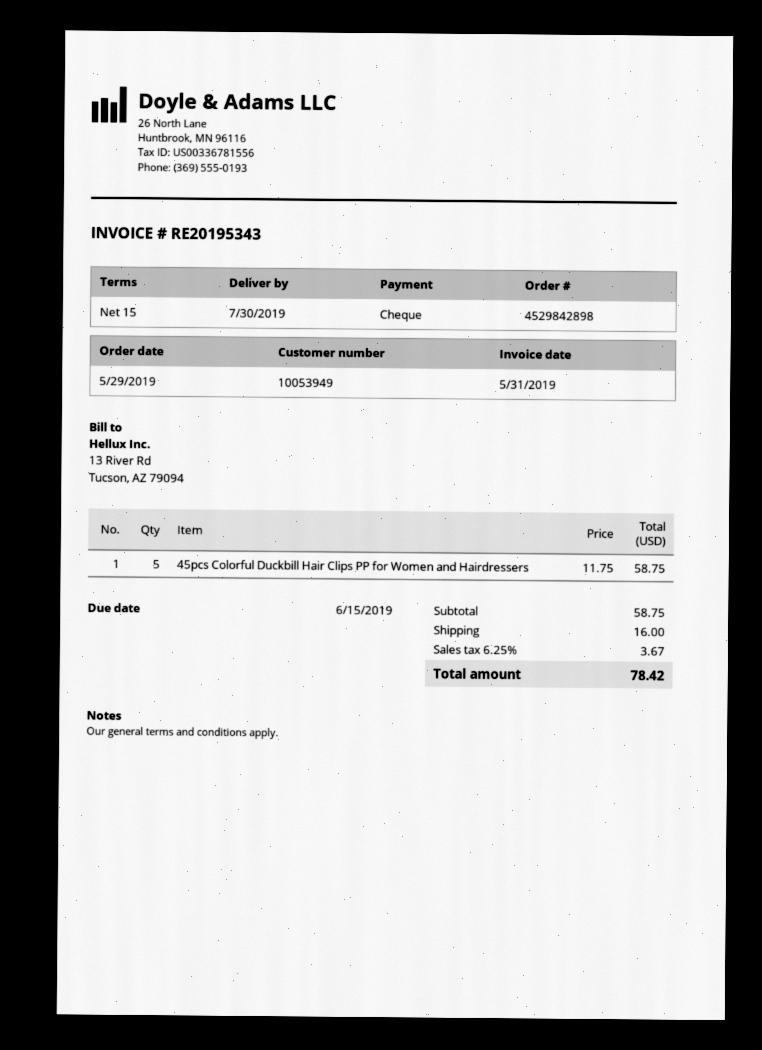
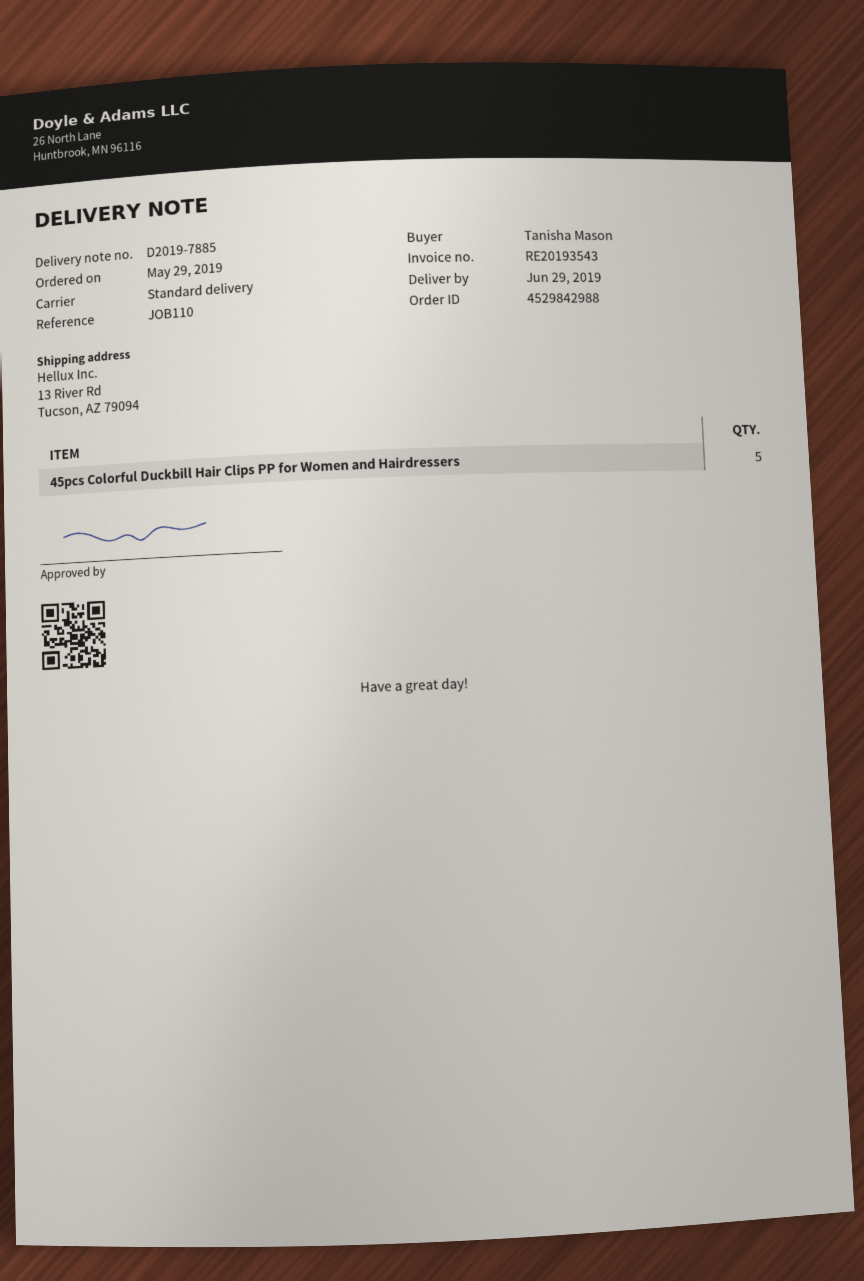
order number: 4529842898 -> 4529842988
delivery date: 2019-07-30 -> 2019-06-29
invoice number: RE20195343 -> RE20193543

